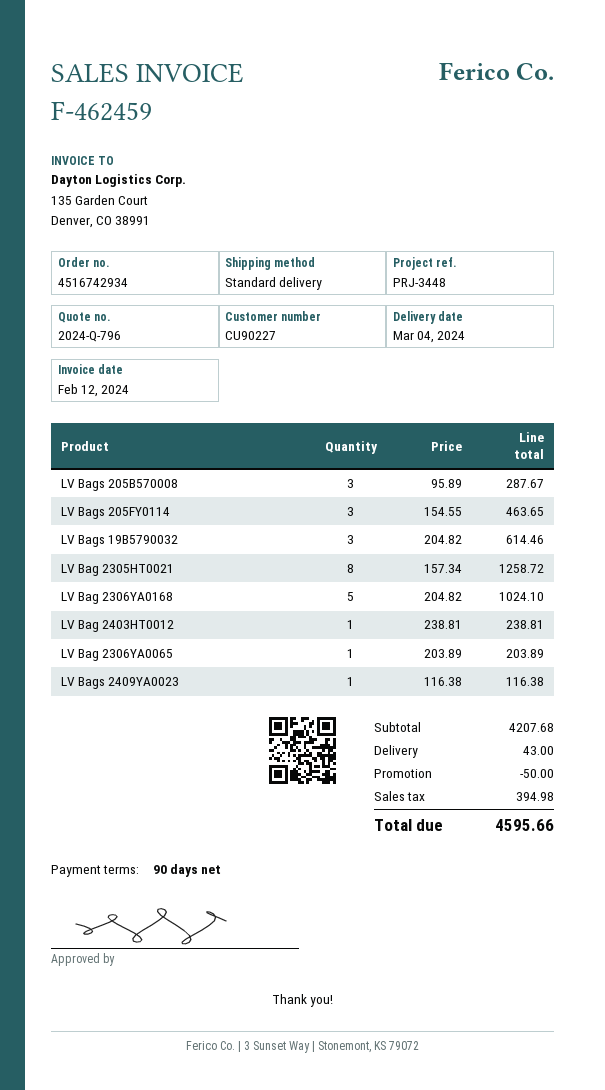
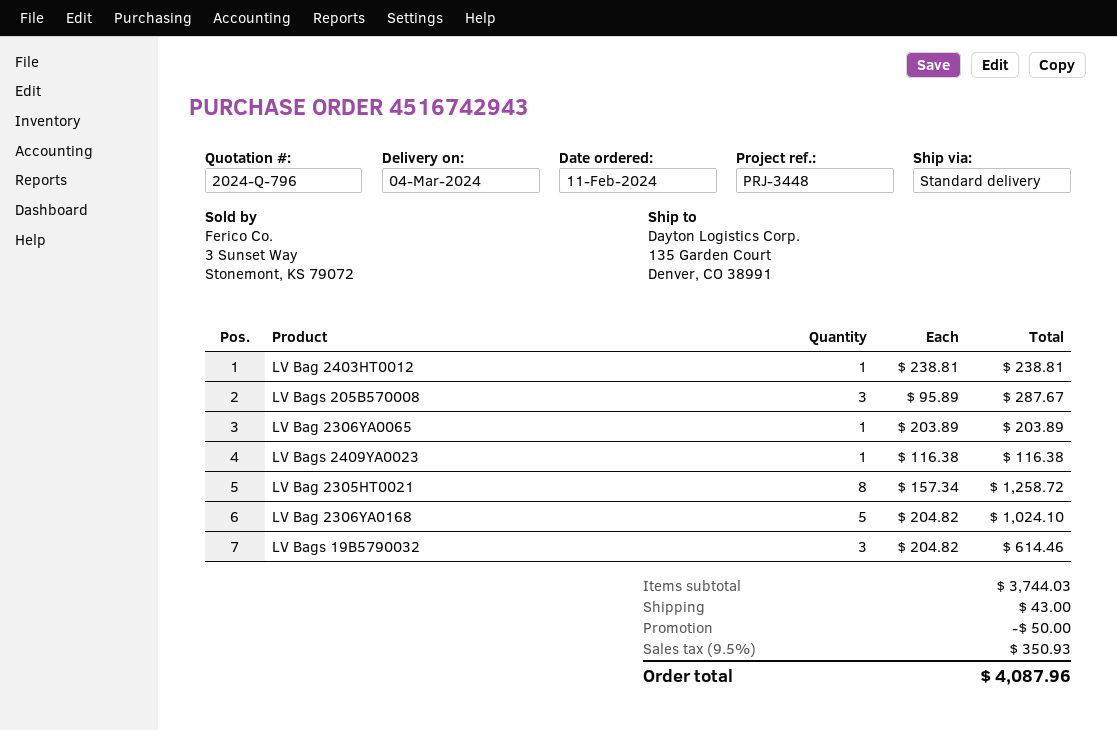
order number: 4516742934 -> 4516742943
LV Bags 205FY0114: 3 x 154.55 = 463.65 -> none
subtotal: 4207.68 -> 3744.03
tax: 394.98 -> 350.93
total: 4595.66 -> 4087.96

